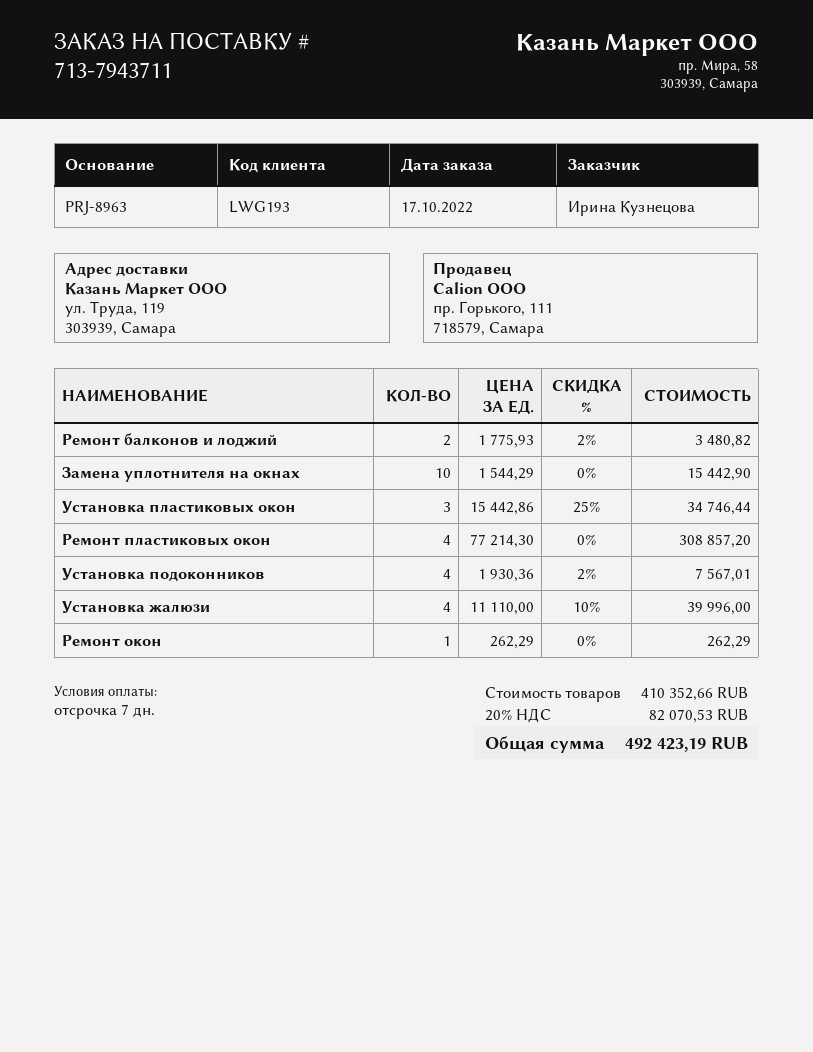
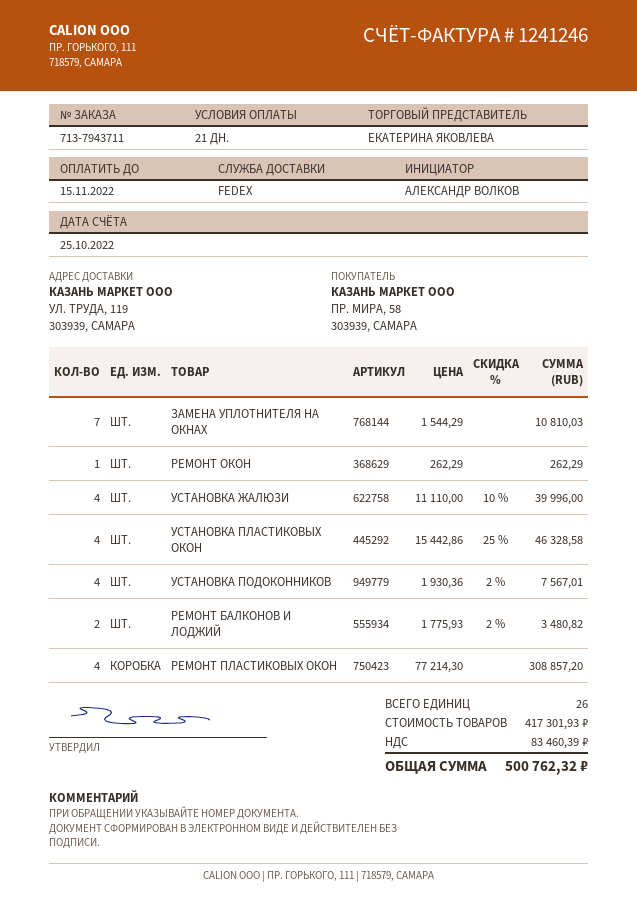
payment terms: 7 days -> 21 days
ordered by: Ирина Кузнецова -> АЛЕКСАНДР ВОЛКОВ
Замена уплотнителя на окнах: 10 x 1544.29 = 15442.90 -> 7 x 1544.29 = 10810.03
Установка пластиковых окон: 3 x 15442.86 - 25% = 34746.44 -> 4 x 15442.86 - 25% = 46328.58
subtotal: 410352.66 -> 417301.93
tax: 82070.53 -> 83460.39
total: 492423.19 -> 500762.32

